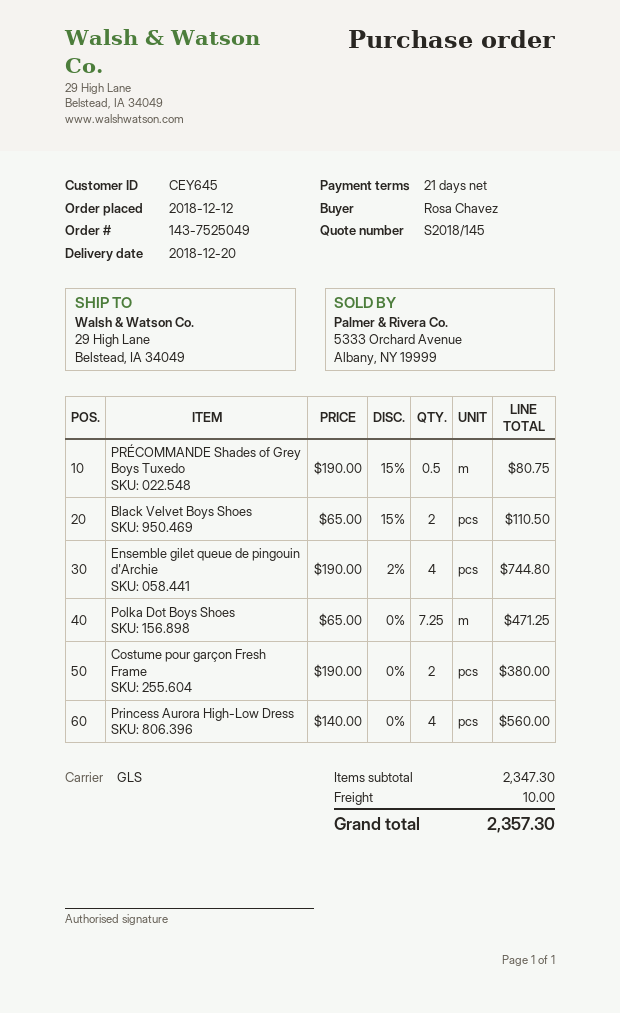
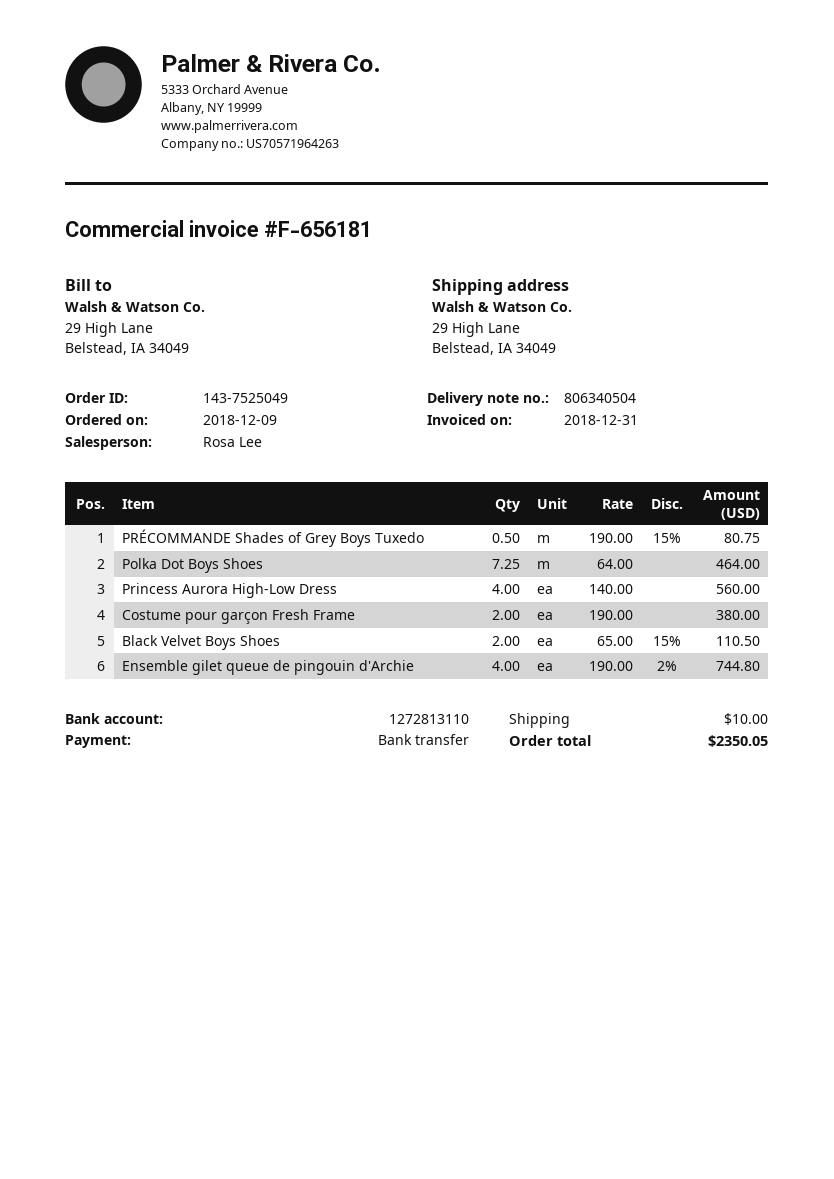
order date: 2018-12-12 -> 2018-12-09
Polka Dot Boys Shoes: 7.25 x 65.00 = 471.25 -> 7.25 x 64.00 = 464.00
total: 2357.30 -> 2350.05

